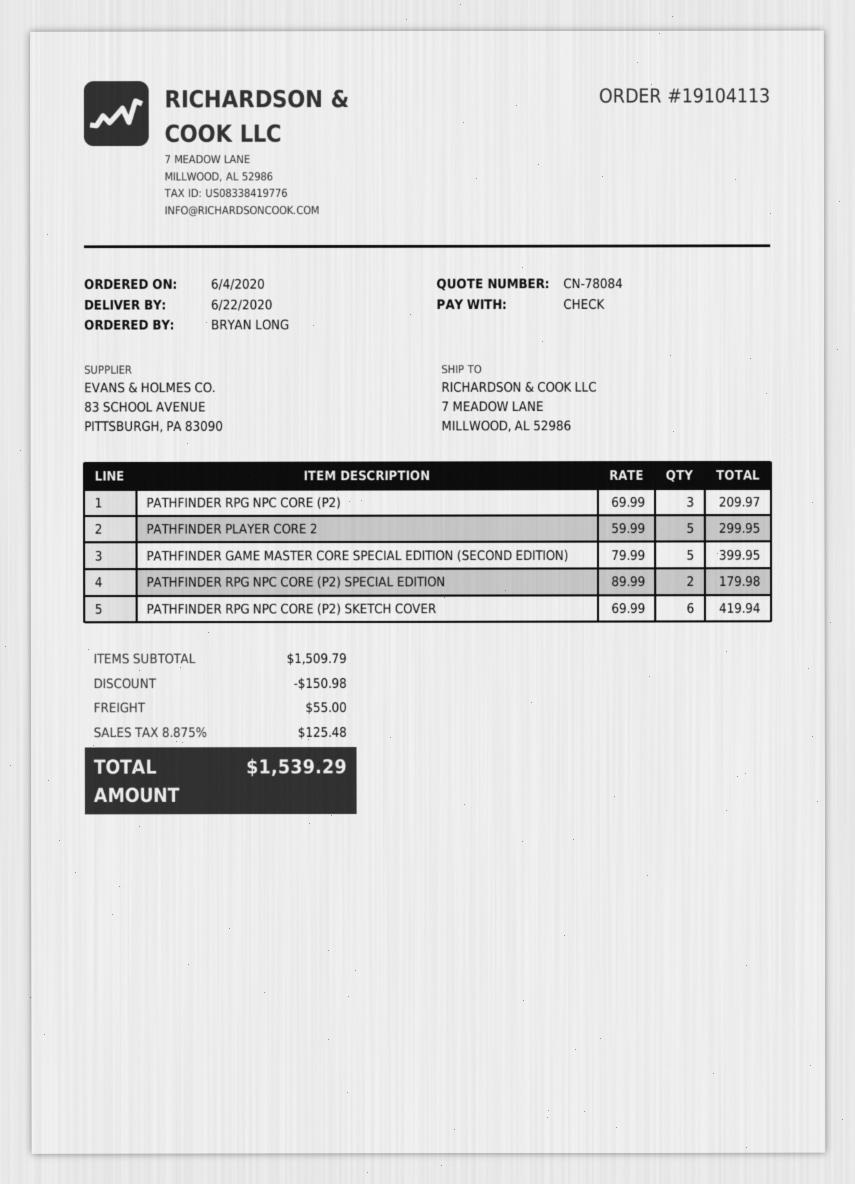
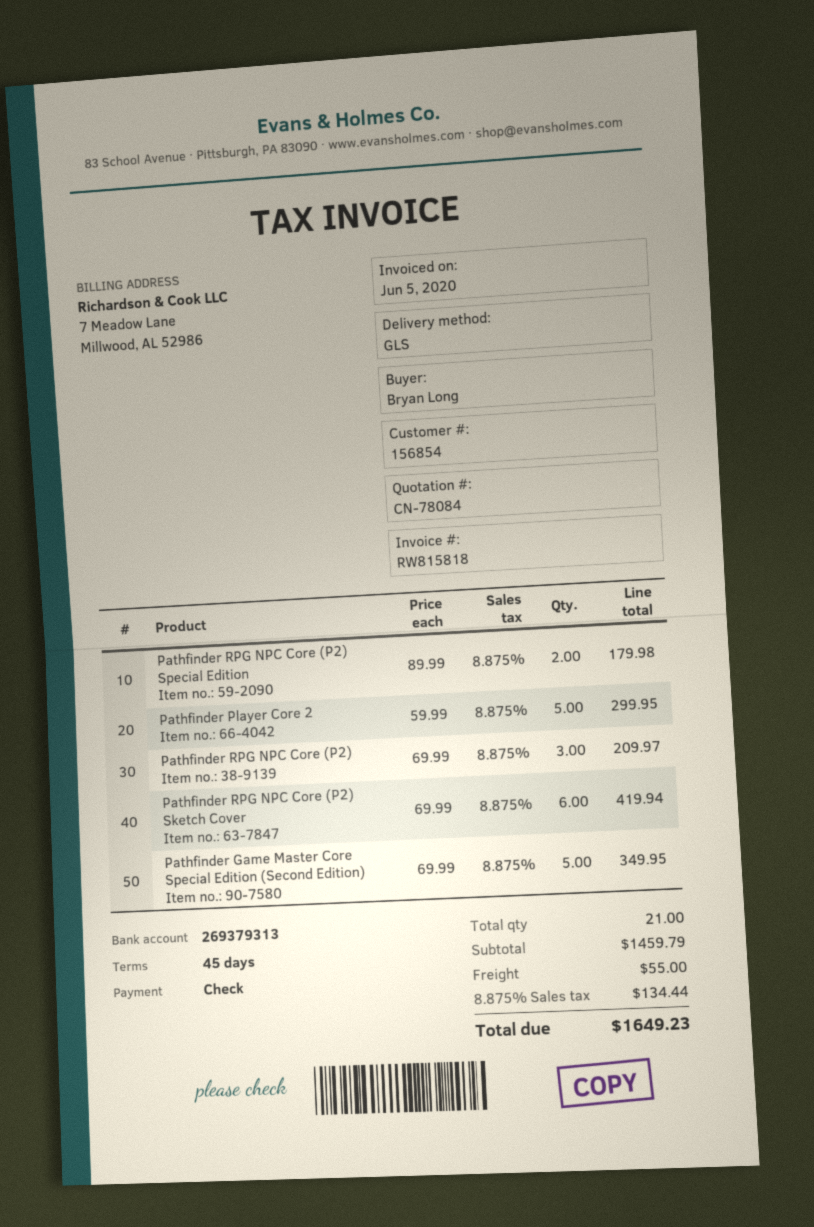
PATHFINDER GAME MASTER CORE SPECIAL EDITION (SECOND EDITION): 5 x 79.99 = 399.95 -> 5 x 69.99 = 349.95
subtotal: 1509.79 -> 1459.79
discount: 150.98 -> none
tax: 8.875% = 125.48 -> 8.875% = 134.44
total: 1539.29 -> 1649.23

